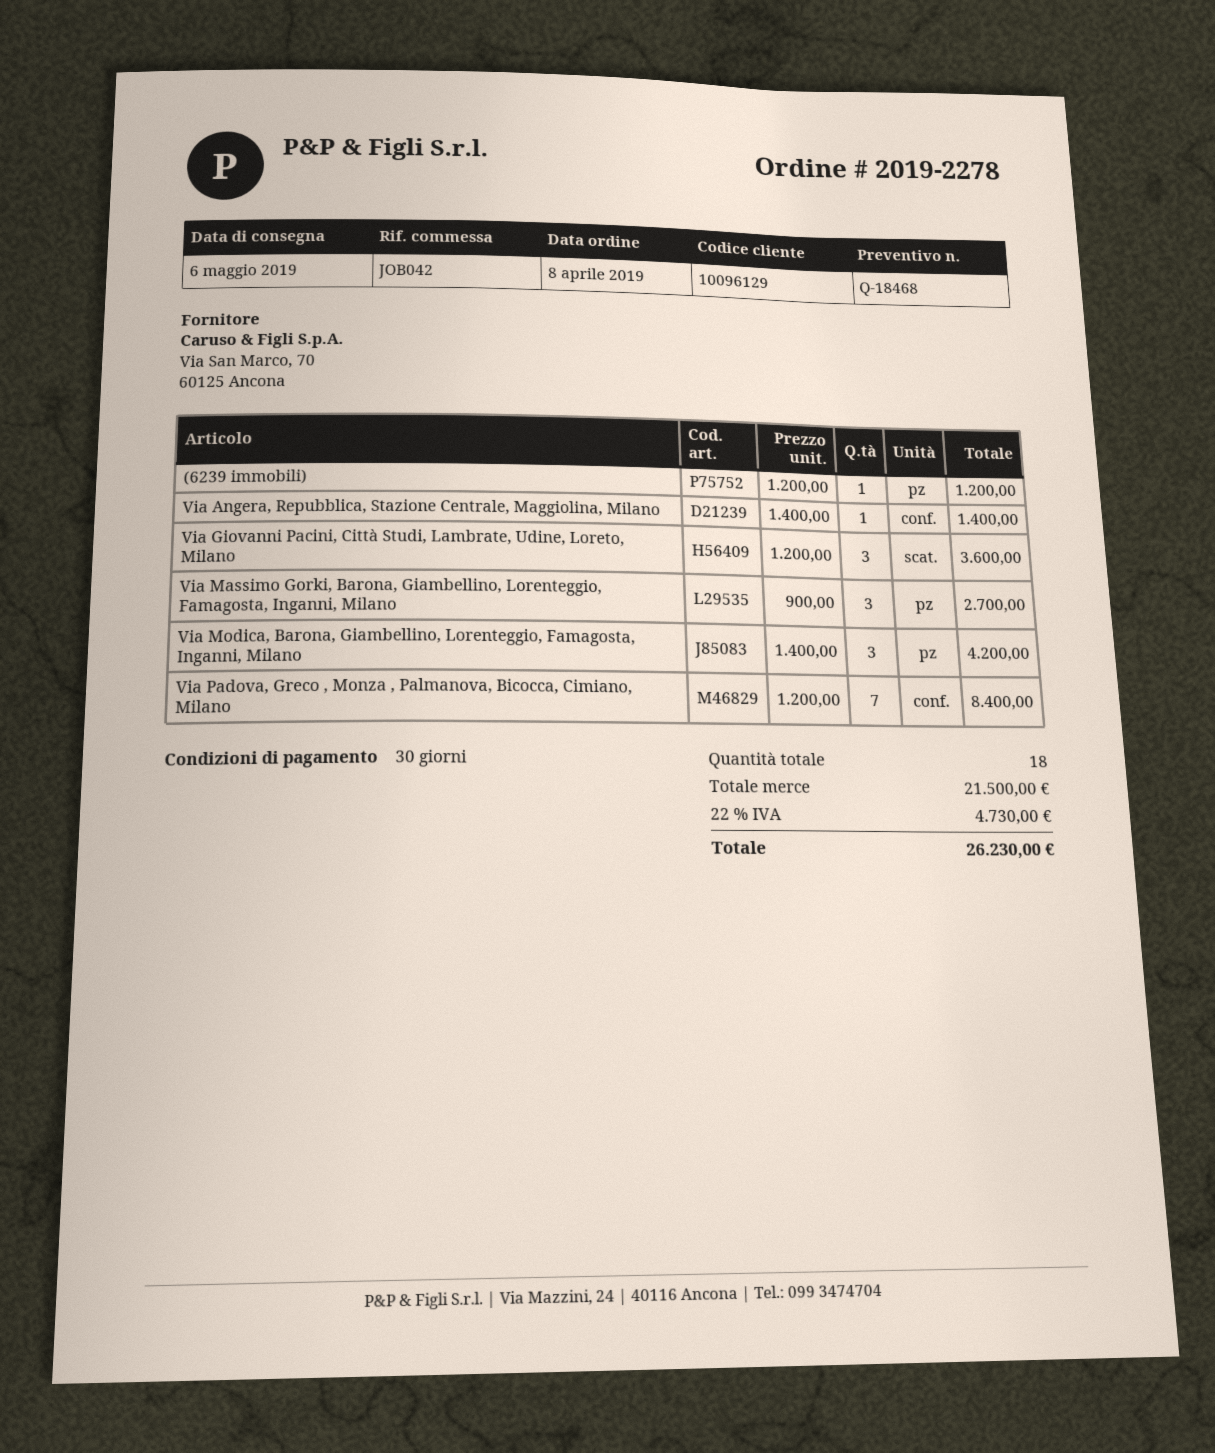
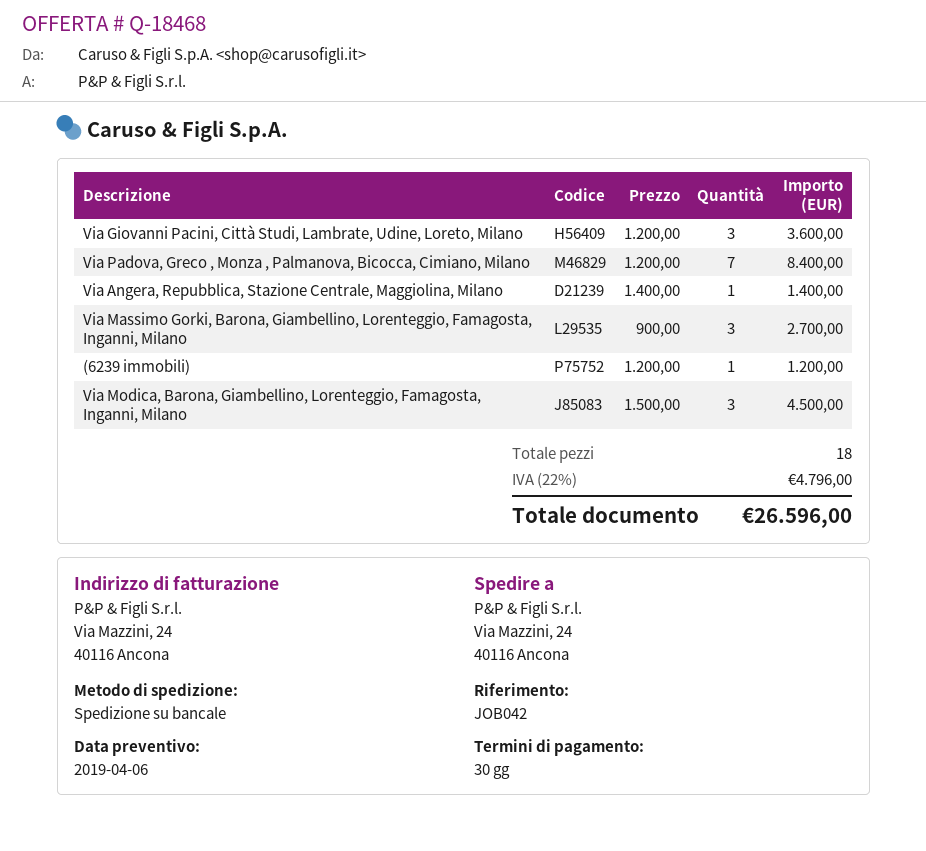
Via Modica, Barona, Giambellino, Lorenteggio, Famagosta, Inganni, Milano: 3 x 1400.00 = 4200.00 -> 3 x 1500.00 = 4500.00
tax: 22% = 4730.00 -> 22% = 4796.00
total: 26230.00 -> 26596.00

